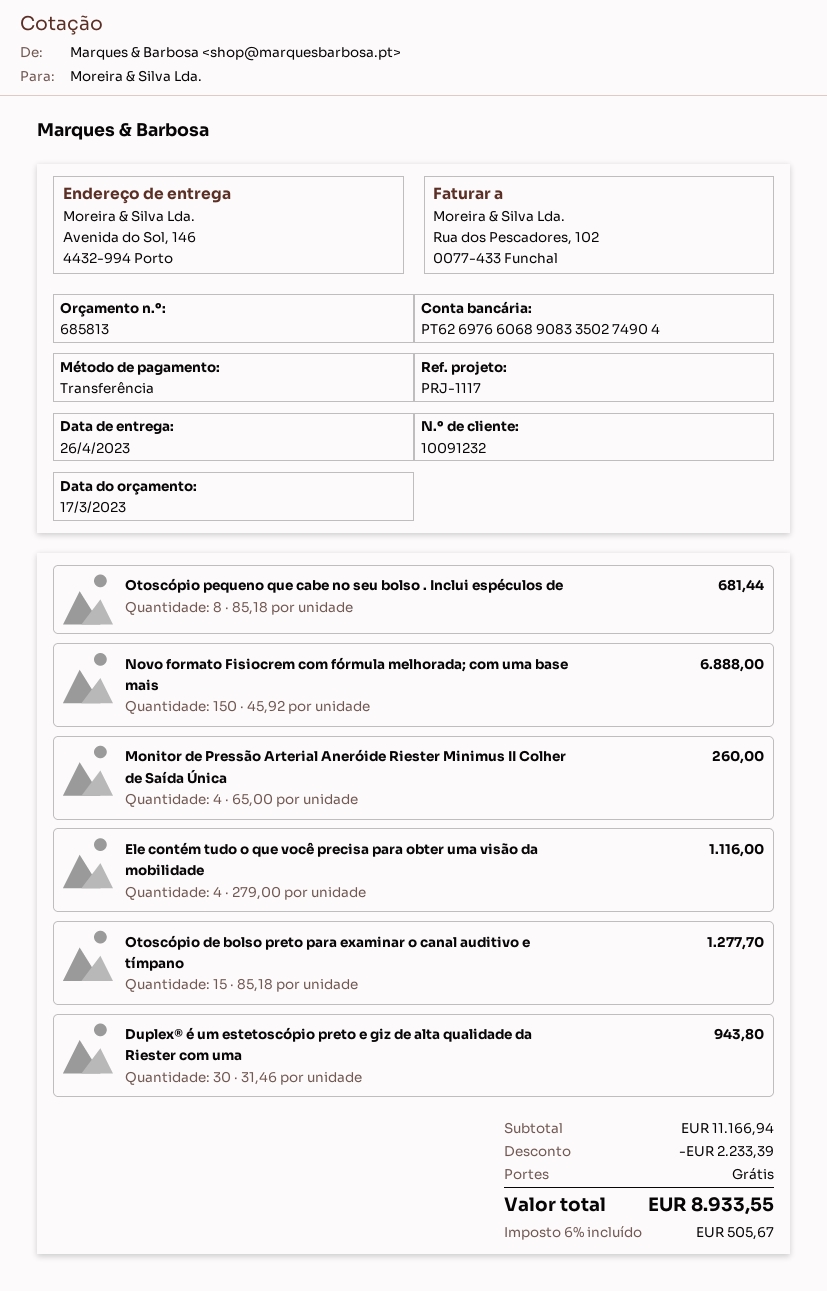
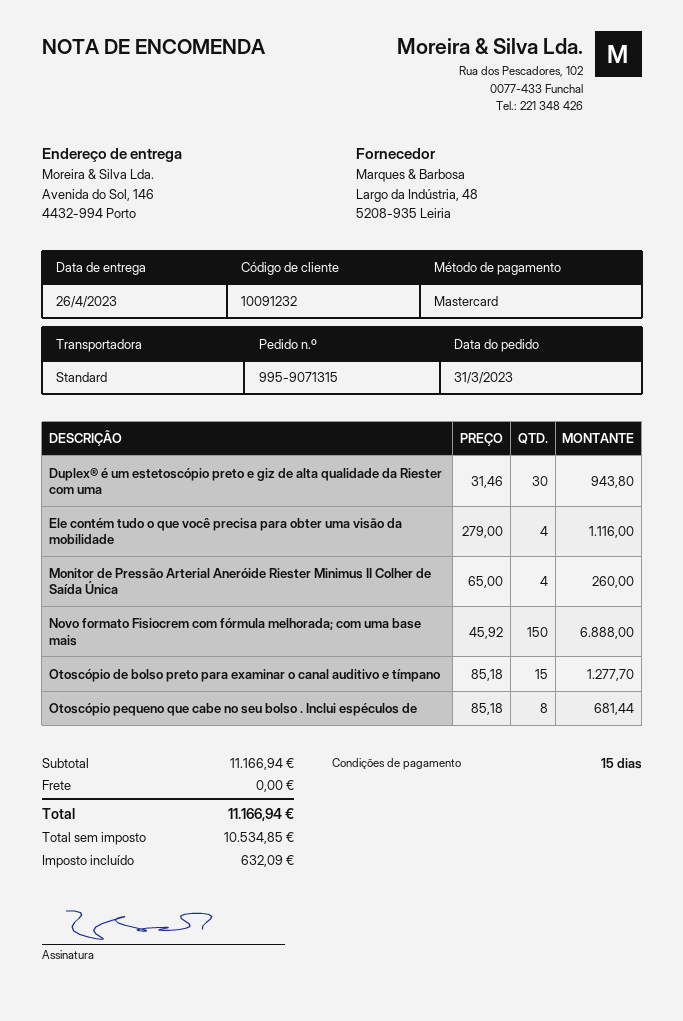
payment method: bank transfer -> Mastercard
discount: 2233.39 -> none
tax: 505.67 -> 632.09
total: 8933.55 -> 11166.94

